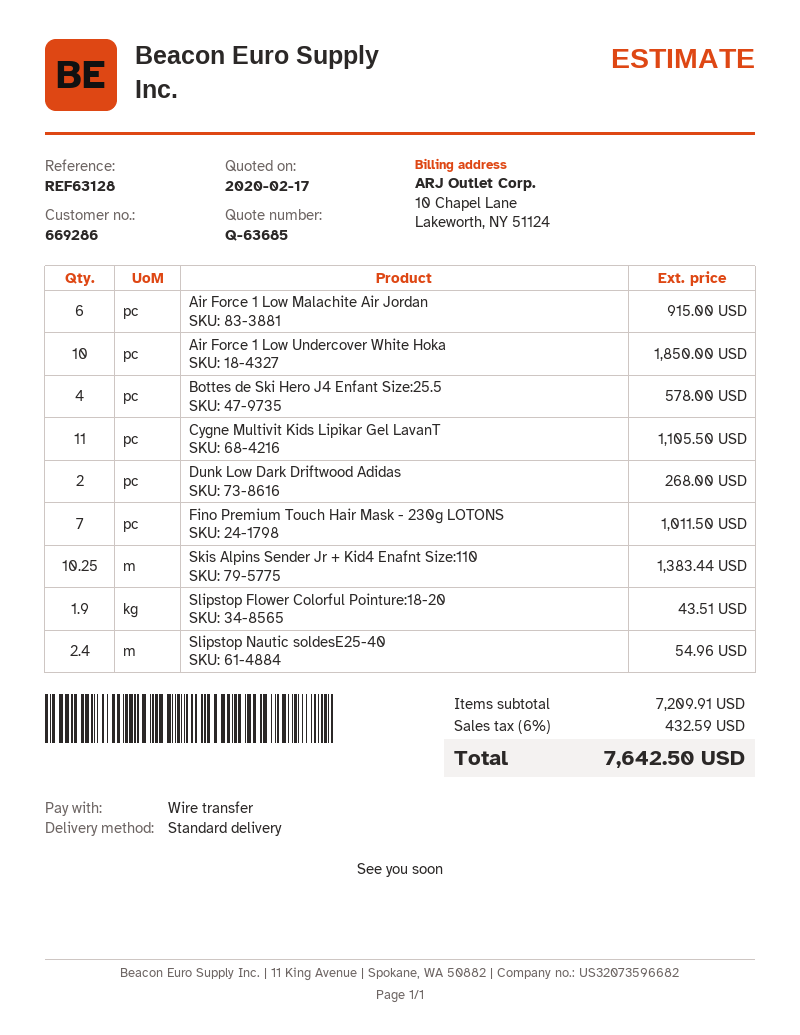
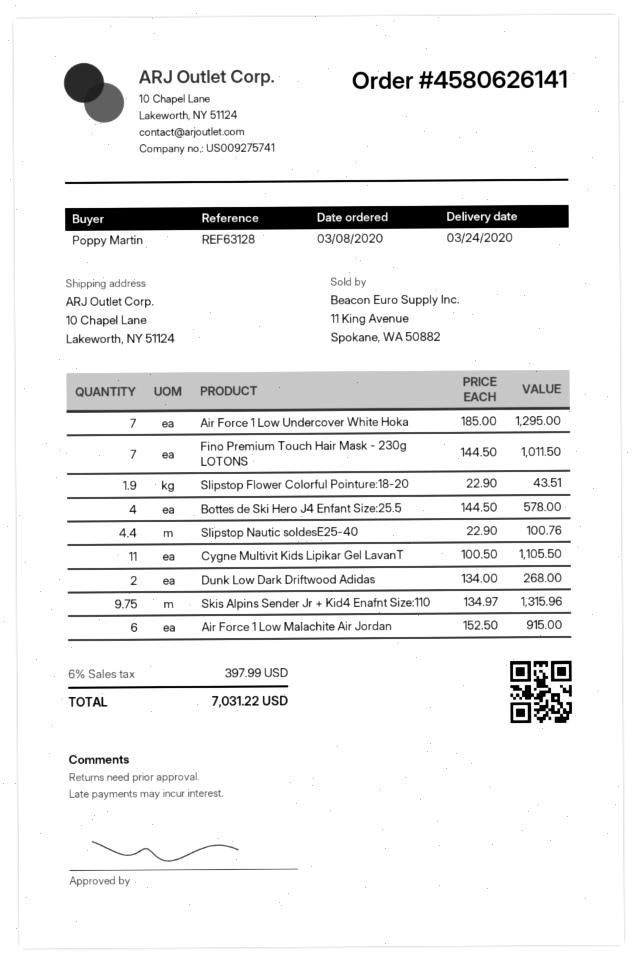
Air Force 1 Low Undercover White Hoka: 10 for 1850.00 -> 7 for 1295.00
Skis Alpins Sender Jr + Kid4 Enafnt Size:110: 10.25 for 1383.44 -> 9.75 for 1315.96
Slipstop Nautic soldesE25-40: 2.4 for 54.96 -> 4.4 for 100.76
tax: 6% = 432.59 -> 6% = 397.99
total: 7642.50 -> 7031.22

